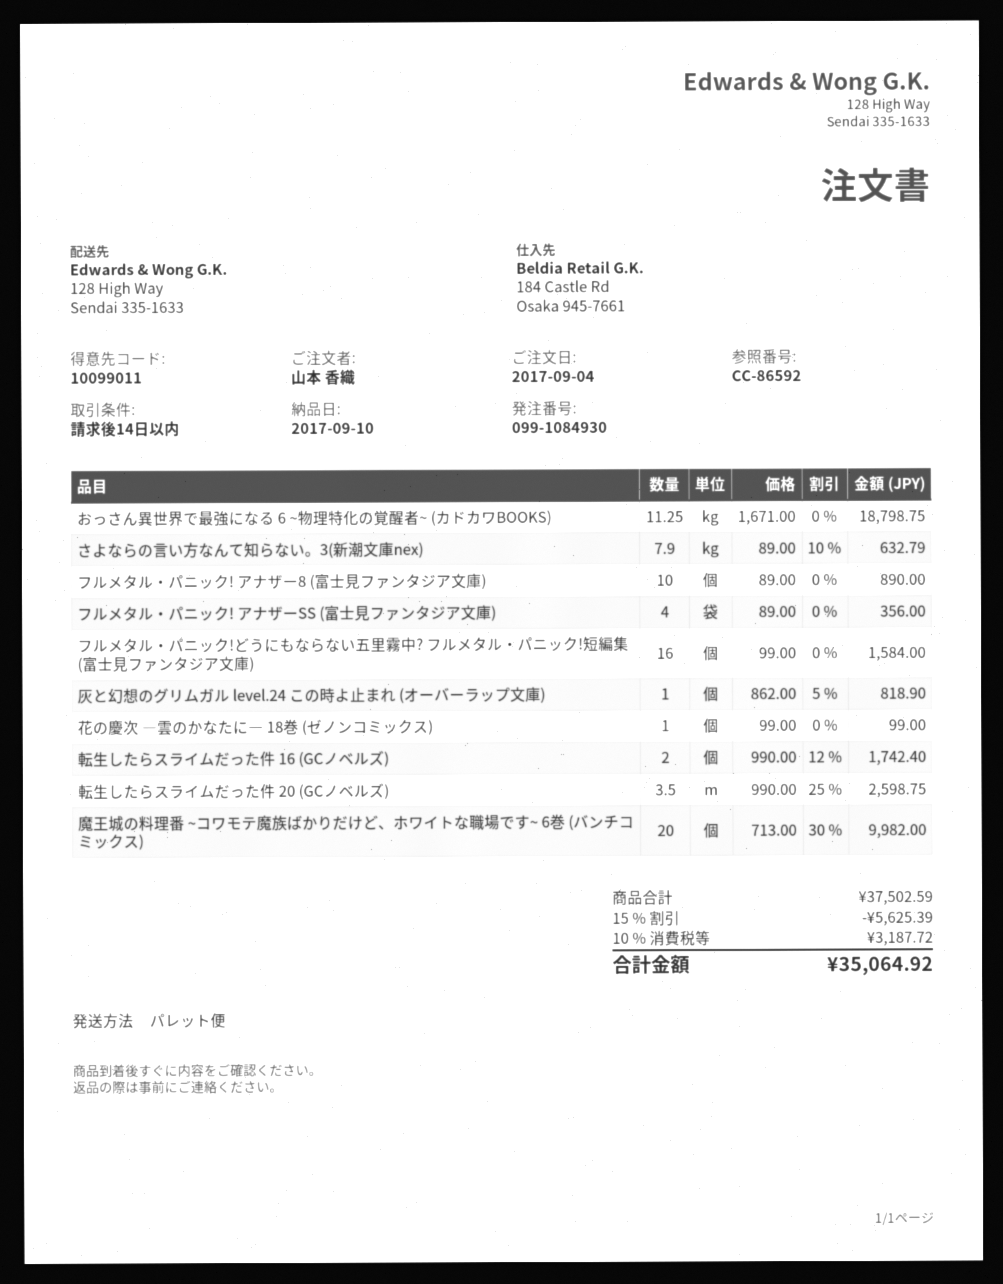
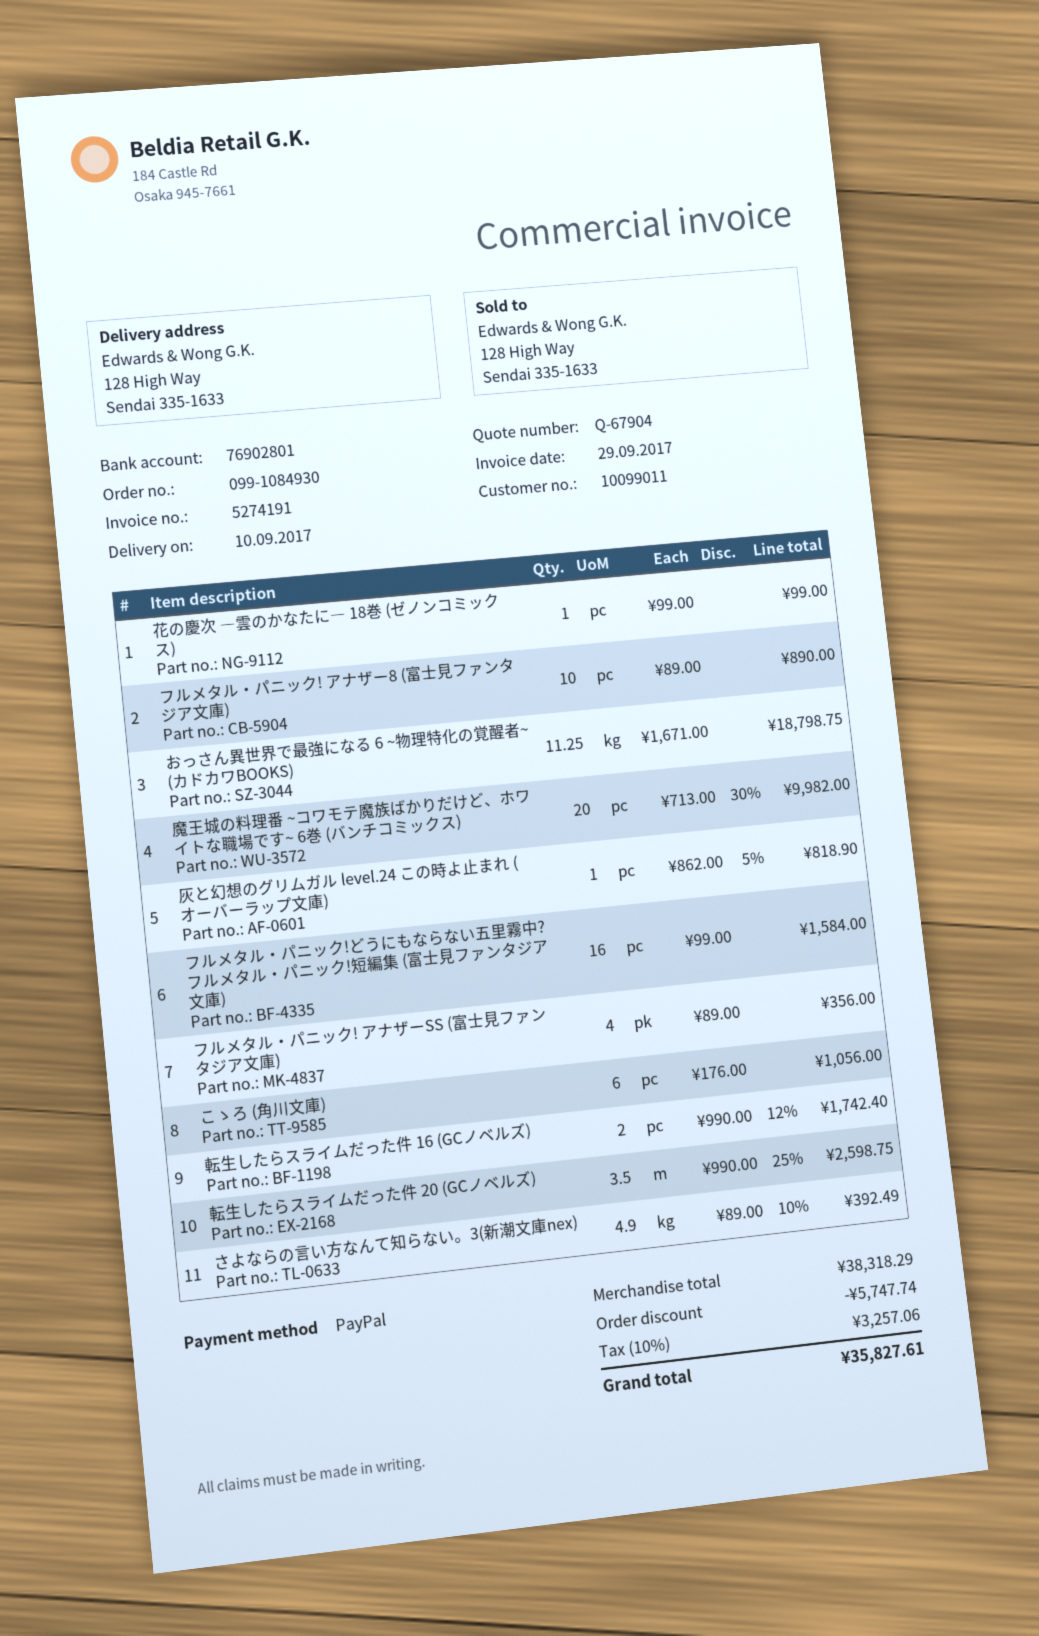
さよならの言い方なんて知らない。3(新潮文庫nex): 7.9 x 89.00 - 10% = 632.79 -> 4.9 x 89.00 - 10% = 392.49
こゝろ (角川文庫): none -> 6 x 176.00 = 1056.00
subtotal: 37502.59 -> 38318.29
discount: 5625.39 -> 5747.74
tax: 10% = 3187.72 -> 10% = 3257.06
total: 35064.92 -> 35827.61

